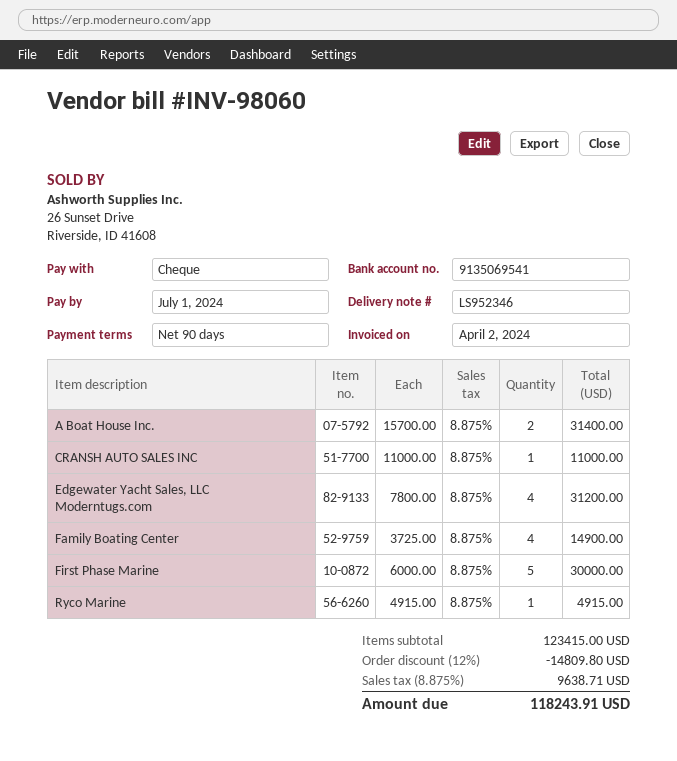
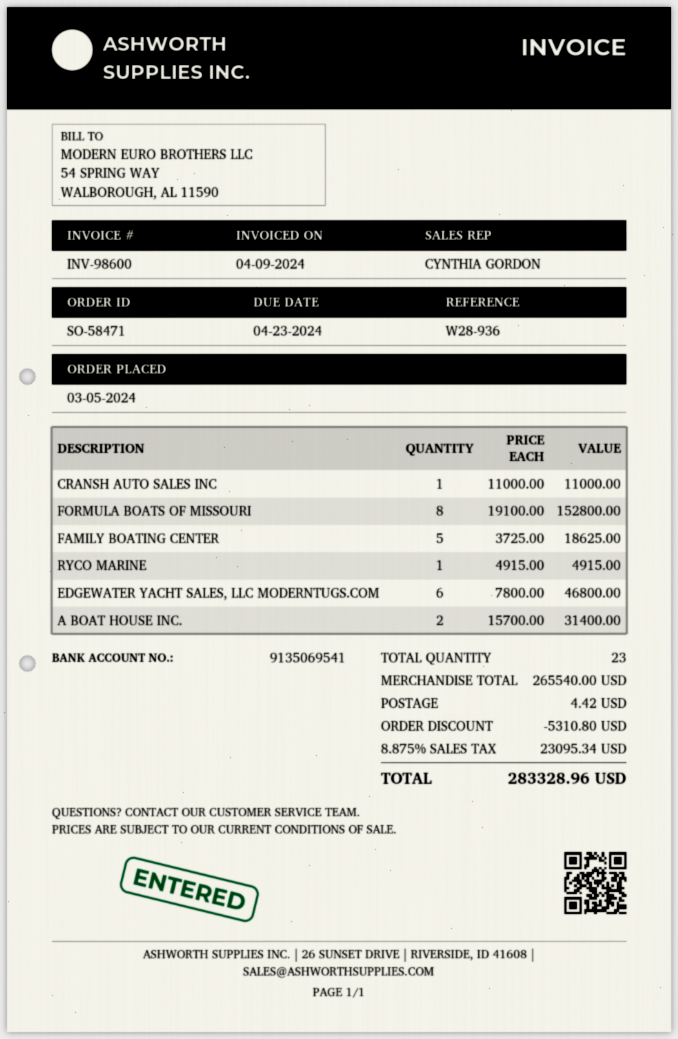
invoice number: INV-98060 -> INV-98600
invoice date: 2024-04-02 -> 2024-04-09
due date: 2024-07-01 -> 2024-04-23
Edgewater Yacht Sales, LLC Moderntugs.com: 4 x 7800.00 = 31200.00 -> 6 x 7800.00 = 46800.00
Family Boating Center: 4 x 3725.00 = 14900.00 -> 5 x 3725.00 = 18625.00
First Phase Marine: 5 x 6000.00 = 30000.00 -> none
FORMULA BOATS OF MISSOURI: none -> 8 x 19100.00 = 152800.00
subtotal: 123415.00 -> 265540.00
discount: 14809.80 -> 5310.80
shipping: none -> 4.42
tax: 8.875% = 9638.71 -> 8.875% = 23095.34
total: 118243.91 -> 283328.96

